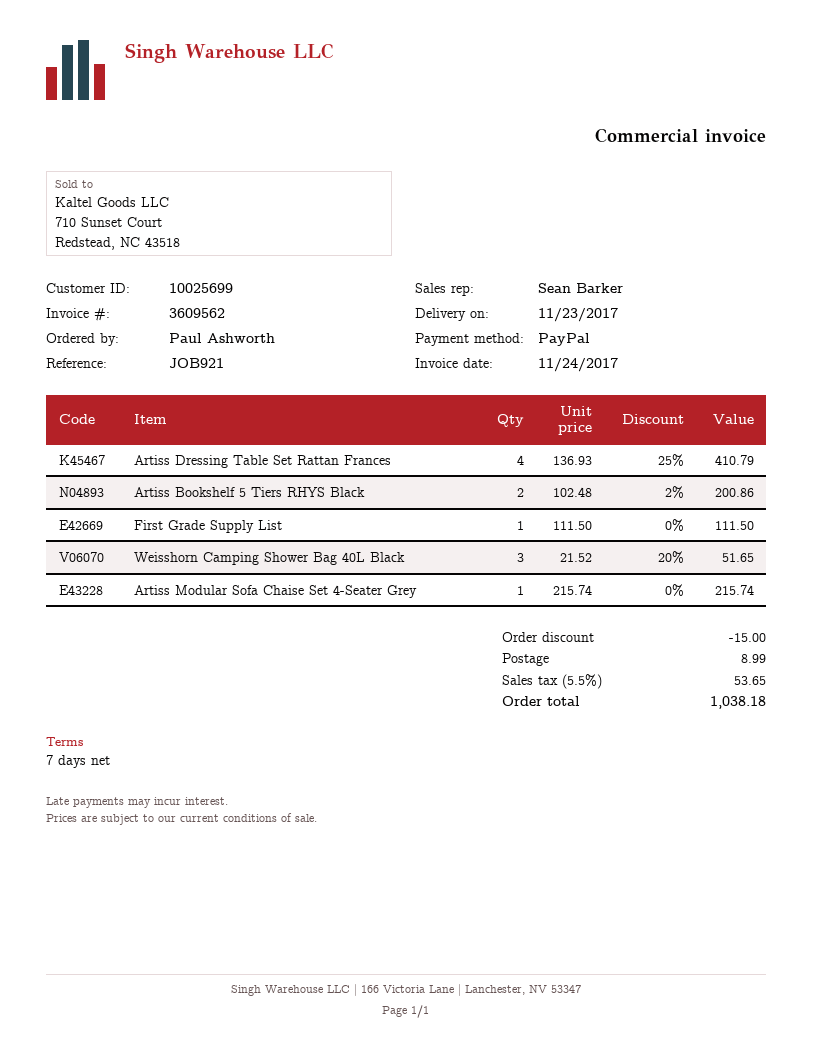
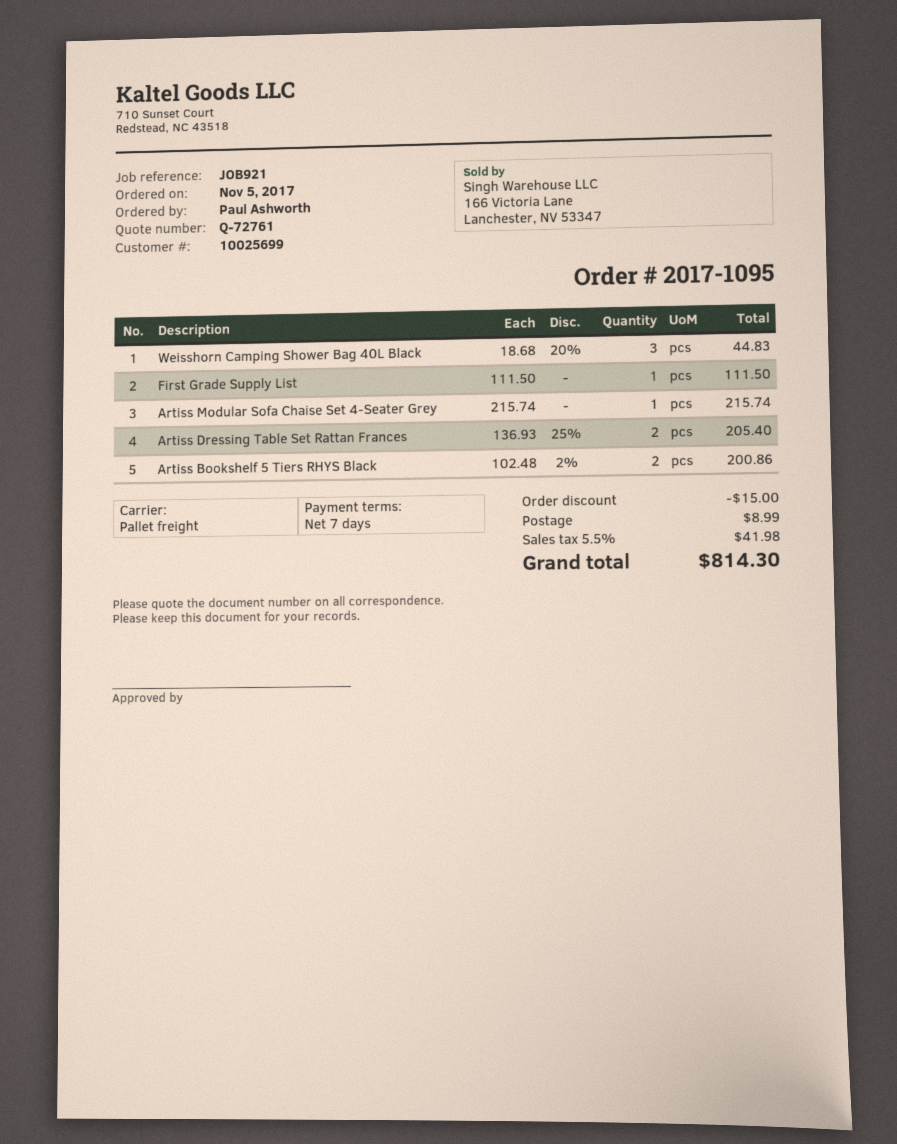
Artiss Dressing Table Set Rattan Frances: 4 x 136.93 - 25% = 410.79 -> 2 x 136.93 - 25% = 205.40
Weisshorn Camping Shower Bag 40L Black: 3 x 21.52 - 20% = 51.65 -> 3 x 18.68 - 20% = 44.83
tax: 5.5% = 53.65 -> 5.5% = 41.98
total: 1038.18 -> 814.30

